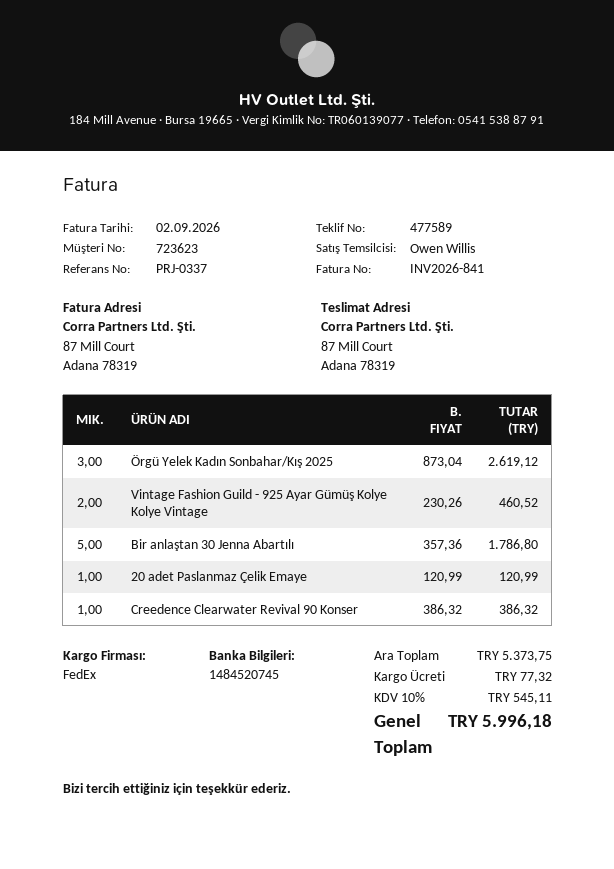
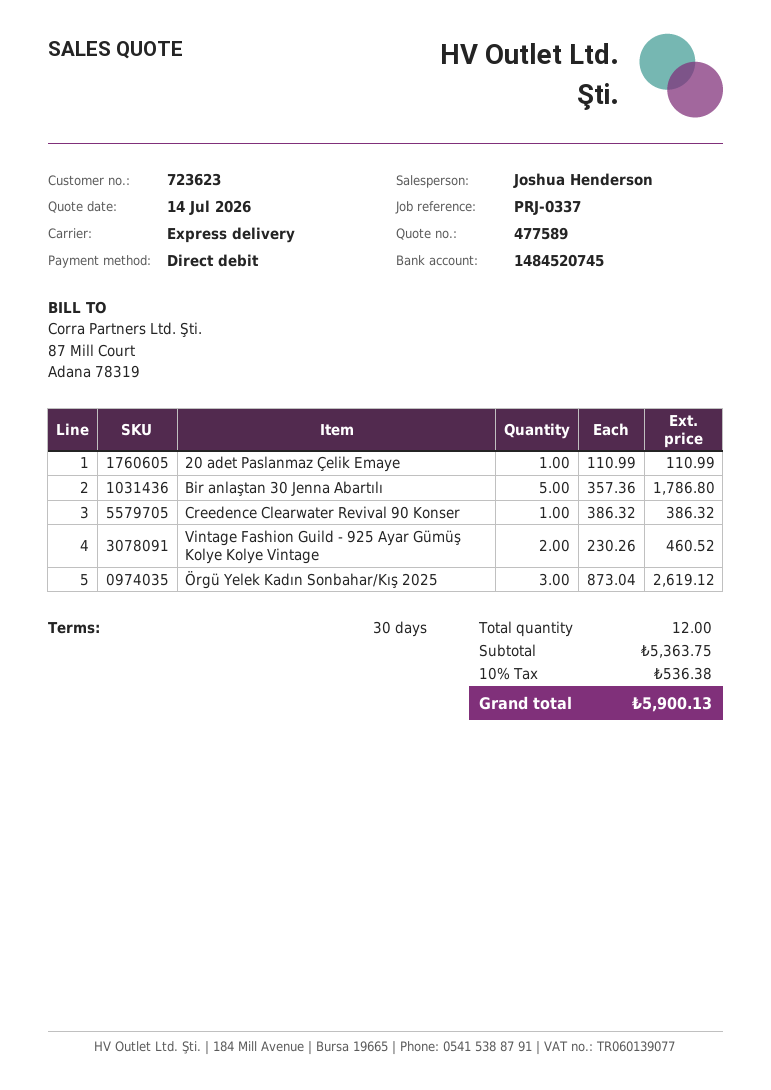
sales rep: Owen Willis -> Joshua Henderson
shipping method: FedEx -> express
20 adet Paslanmaz Çelik Emaye: 1 x 120.99 = 120.99 -> 1 x 110.99 = 110.99
subtotal: 5373.75 -> 5363.75
shipping: 77.32 -> none
tax: 10% = 545.11 -> 10% = 536.38
total: 5996.18 -> 5900.13

